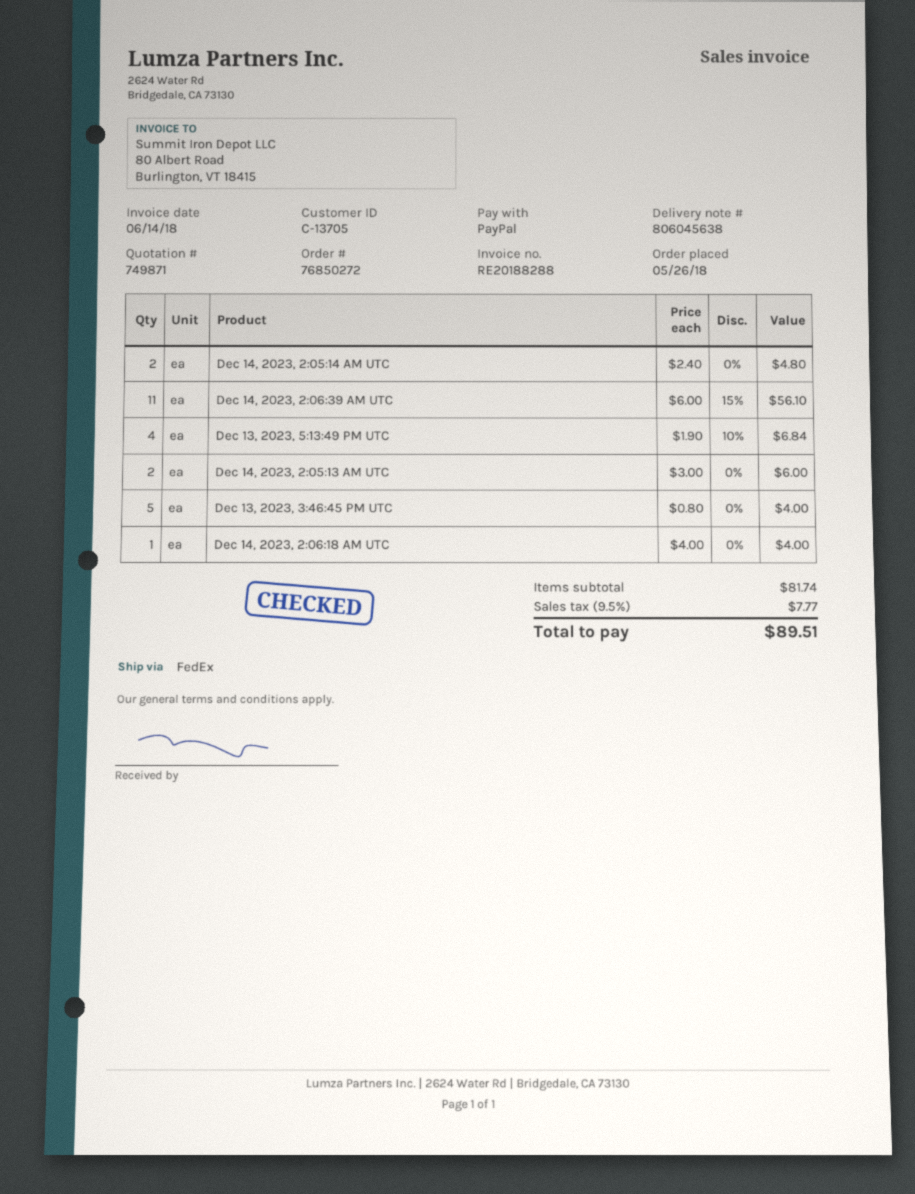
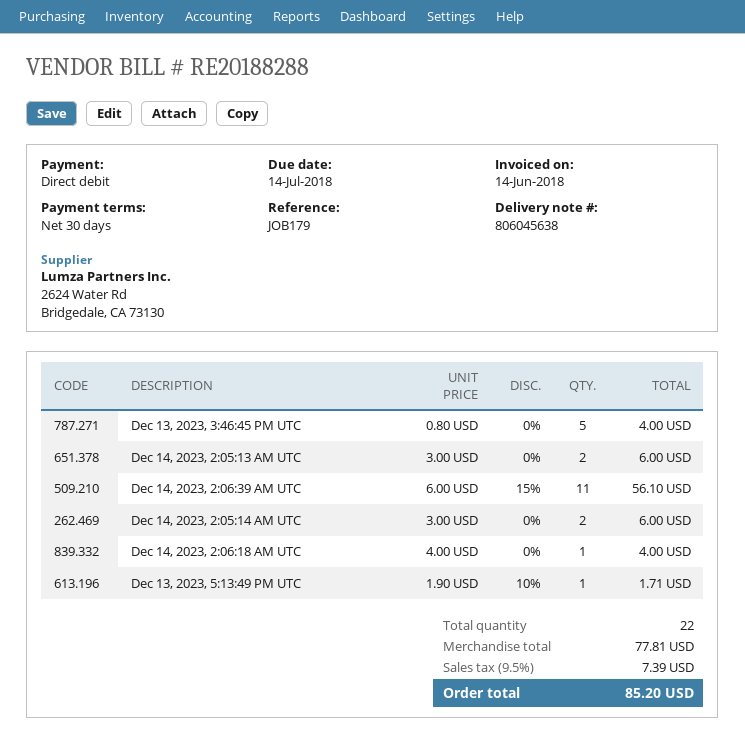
payment method: PayPal -> direct debit
Dec 14, 2023, 2:05:14 AM UTC: 2 x 2.40 = 4.80 -> 2 x 3.00 = 6.00
Dec 13, 2023, 5:13:49 PM UTC: 4 x 1.90 - 10% = 6.84 -> 1 x 1.90 - 10% = 1.71
subtotal: 81.74 -> 77.81
tax: 9.5% = 7.77 -> 9.5% = 7.39
total: 89.51 -> 85.20

